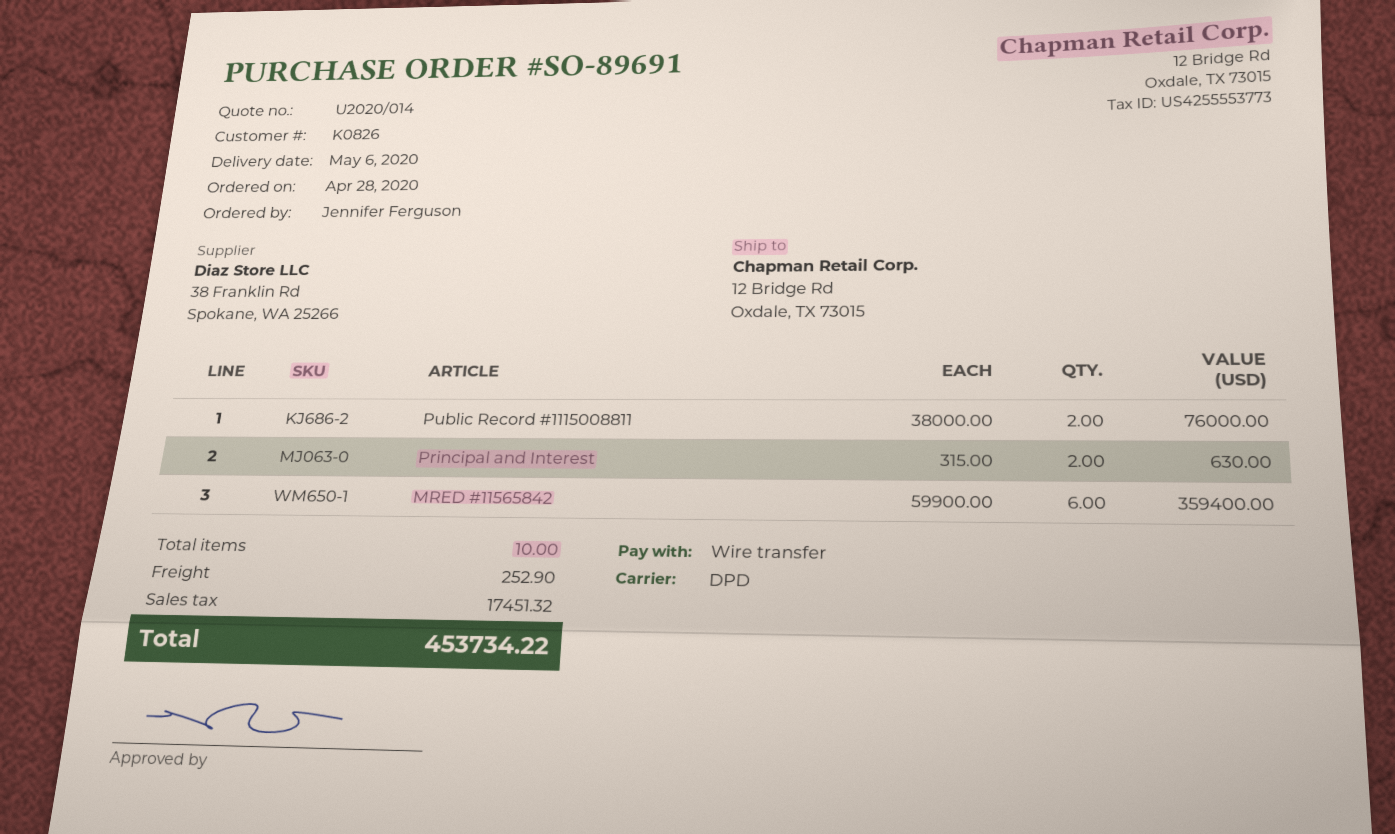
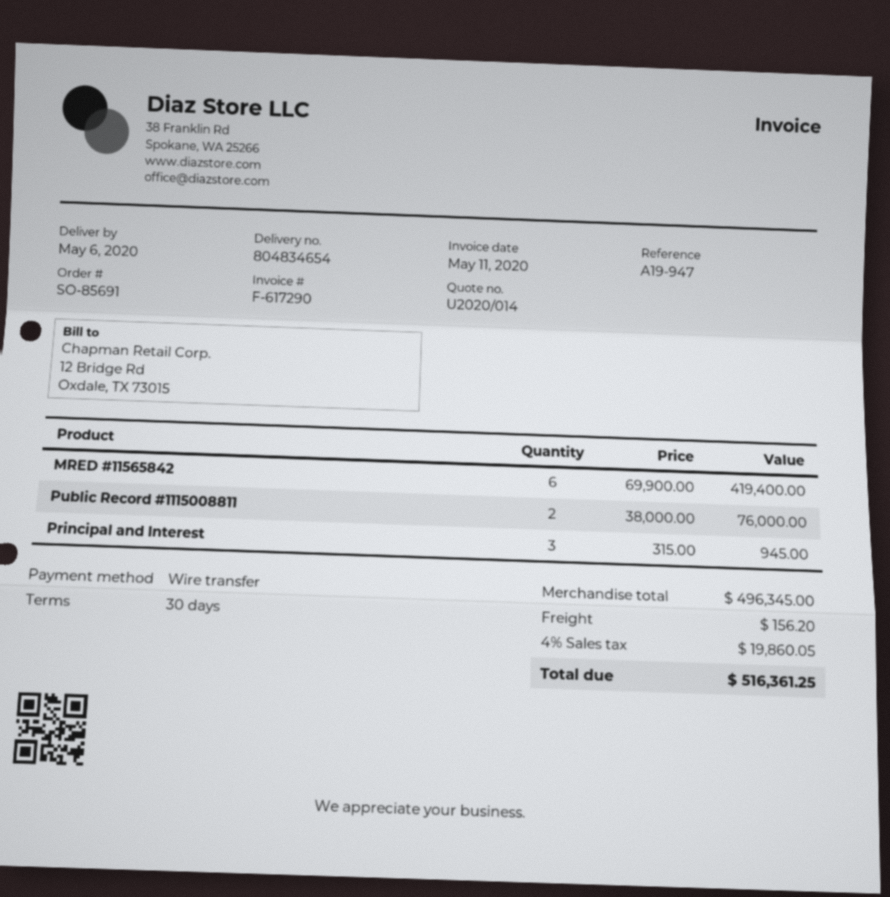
order number: SO-89691 -> SO-85691
Principal and Interest: 2 x 315.00 = 630.00 -> 3 x 315.00 = 945.00
MRED #11565842: 6 x 59900.00 = 359400.00 -> 6 x 69900.00 = 419400.00
shipping: 252.90 -> 156.20
tax: 17451.32 -> 19860.05
total: 453734.22 -> 516361.25

